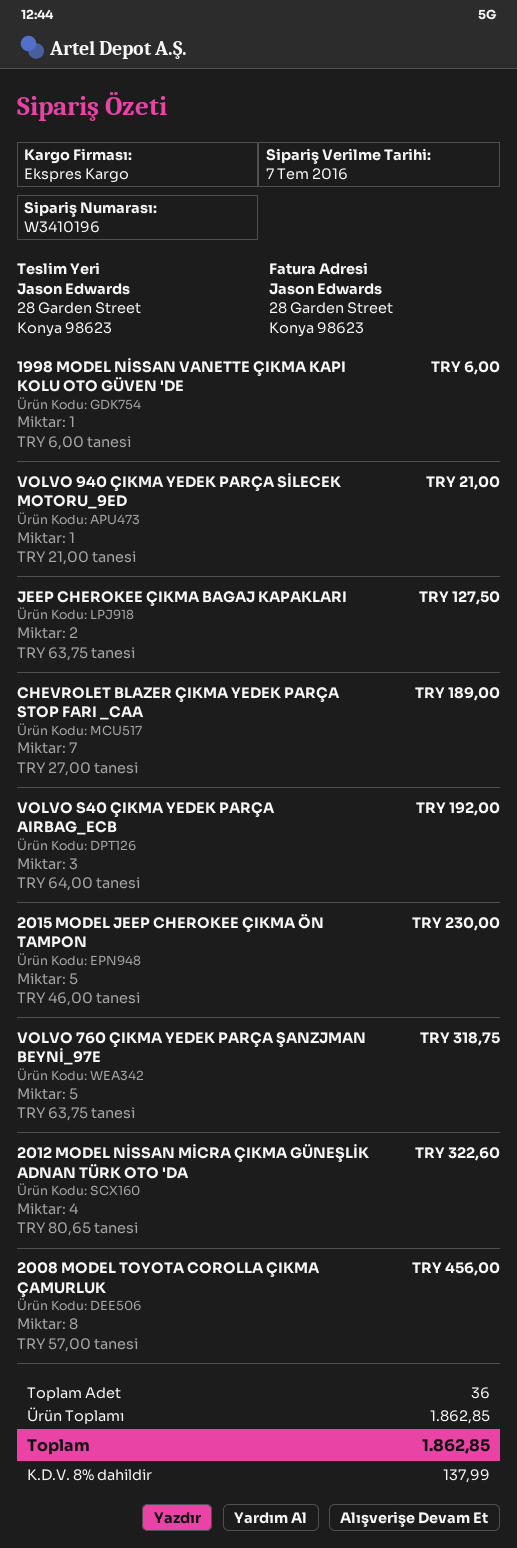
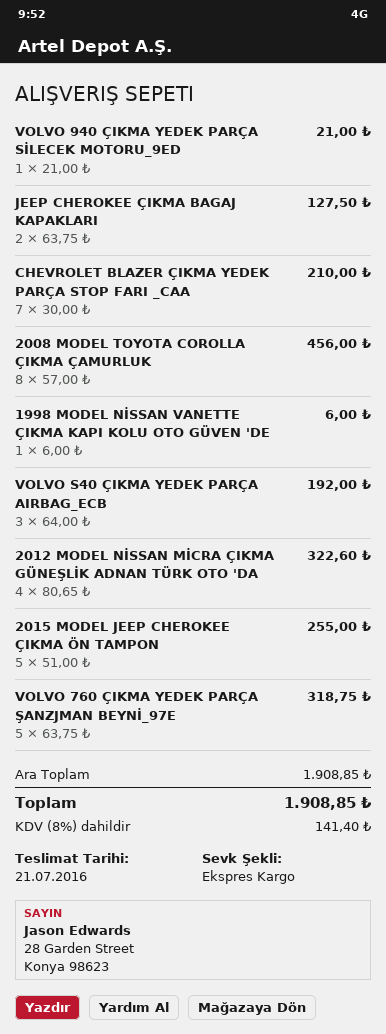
CHEVROLET BLAZER ÇIKMA YEDEK PARÇA STOP FARI _CAA: 7 x 27.00 = 189.00 -> 7 x 30.00 = 210.00
2015 MODEL JEEP CHEROKEE ÇIKMA ÖN TAMPON: 5 x 46.00 = 230.00 -> 5 x 51.00 = 255.00
subtotal: 1862.85 -> 1908.85
tax: 8% = 137.99 -> 8% = 141.40
total: 1862.85 -> 1908.85

